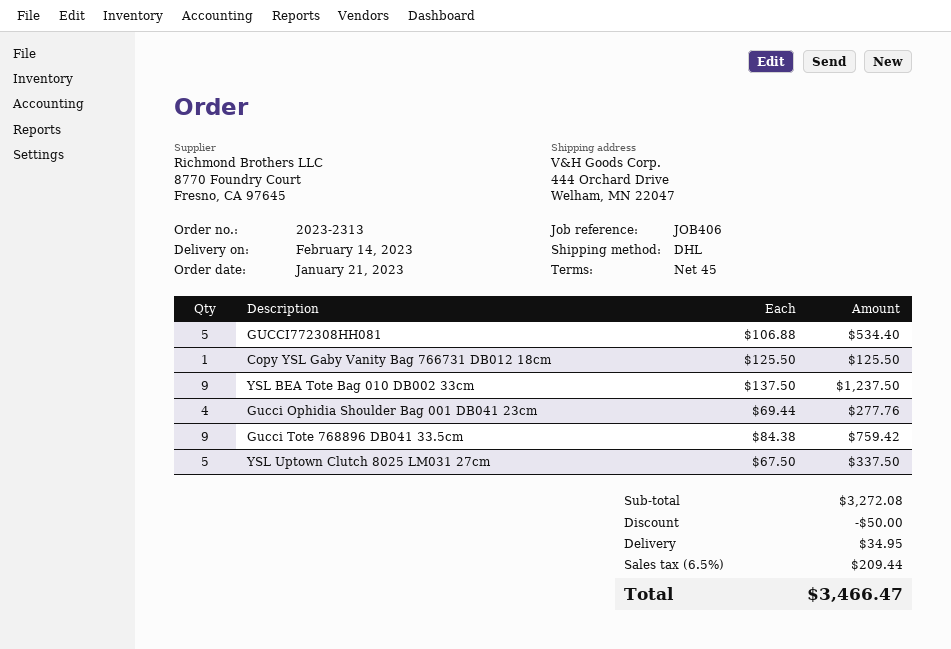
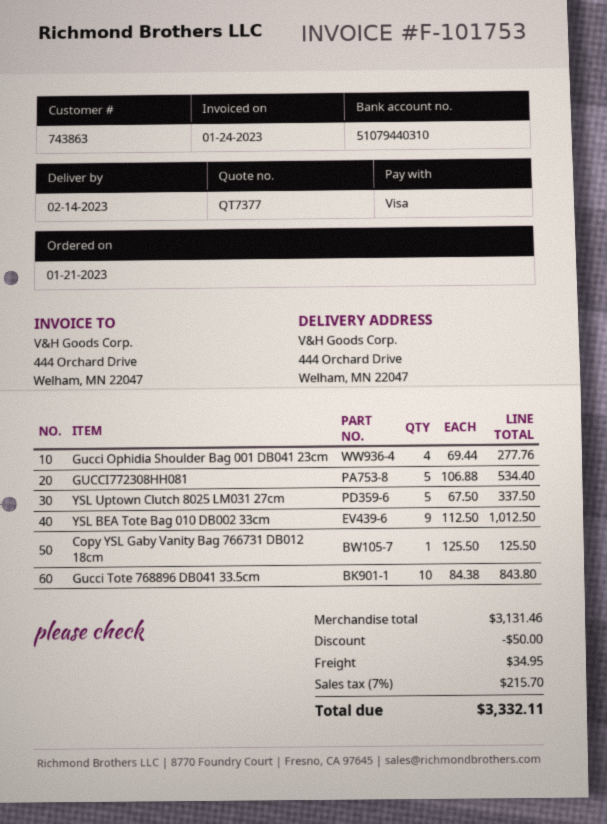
YSL BEA Tote Bag 010 DB002 33cm: 9 x 137.50 = 1237.50 -> 9 x 112.50 = 1012.50
Gucci Tote 768896 DB041 33.5cm: 9 x 84.38 = 759.42 -> 10 x 84.38 = 843.80
subtotal: 3272.08 -> 3131.46
tax: 6.5% = 209.44 -> 7% = 215.70
total: 3466.47 -> 3332.11

